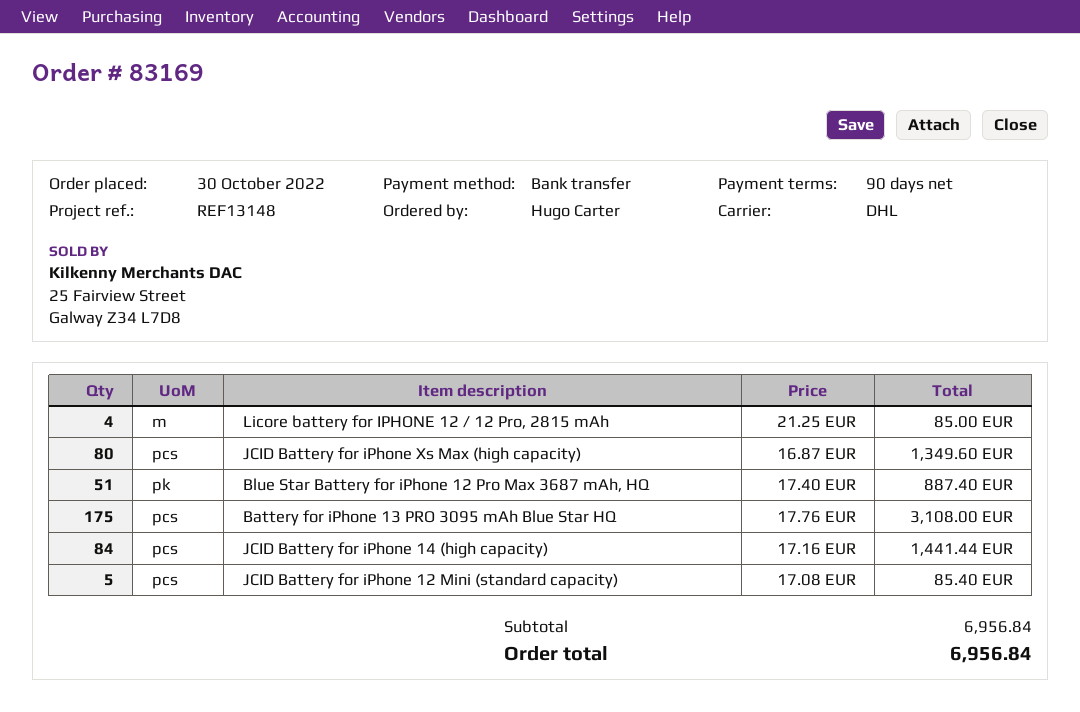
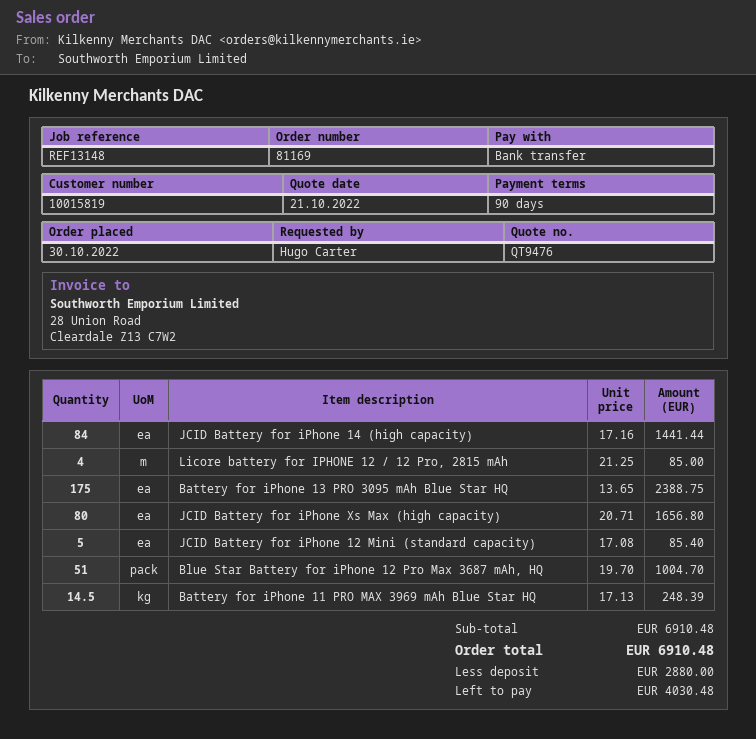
order number: 83169 -> 81169
JCID Battery for iPhone Xs Max (high capacity): 80 x 16.87 = 1349.60 -> 80 x 20.71 = 1656.80
Blue Star Battery for iPhone 12 Pro Max 3687 mAh, HQ: 51 x 17.40 = 887.40 -> 51 x 19.70 = 1004.70
Battery for iPhone 13 PRO 3095 mAh Blue Star HQ: 175 x 17.76 = 3108.00 -> 175 x 13.65 = 2388.75
Battery for iPhone 11 PRO MAX 3969 mAh Blue Star HQ: none -> 14.5 x 17.13 = 248.39
subtotal: 6956.84 -> 6910.48
total: 6956.84 -> 6910.48

